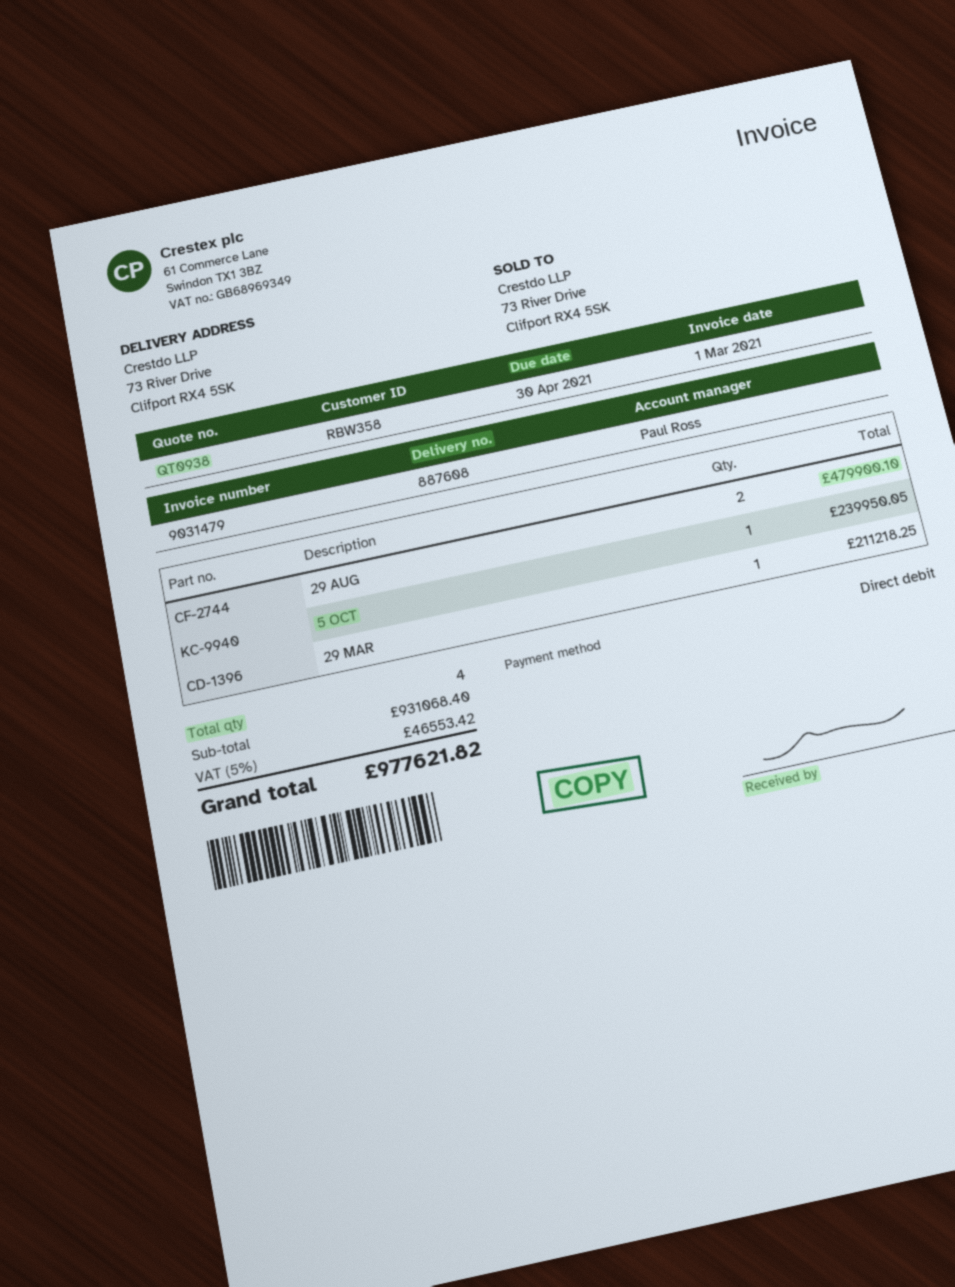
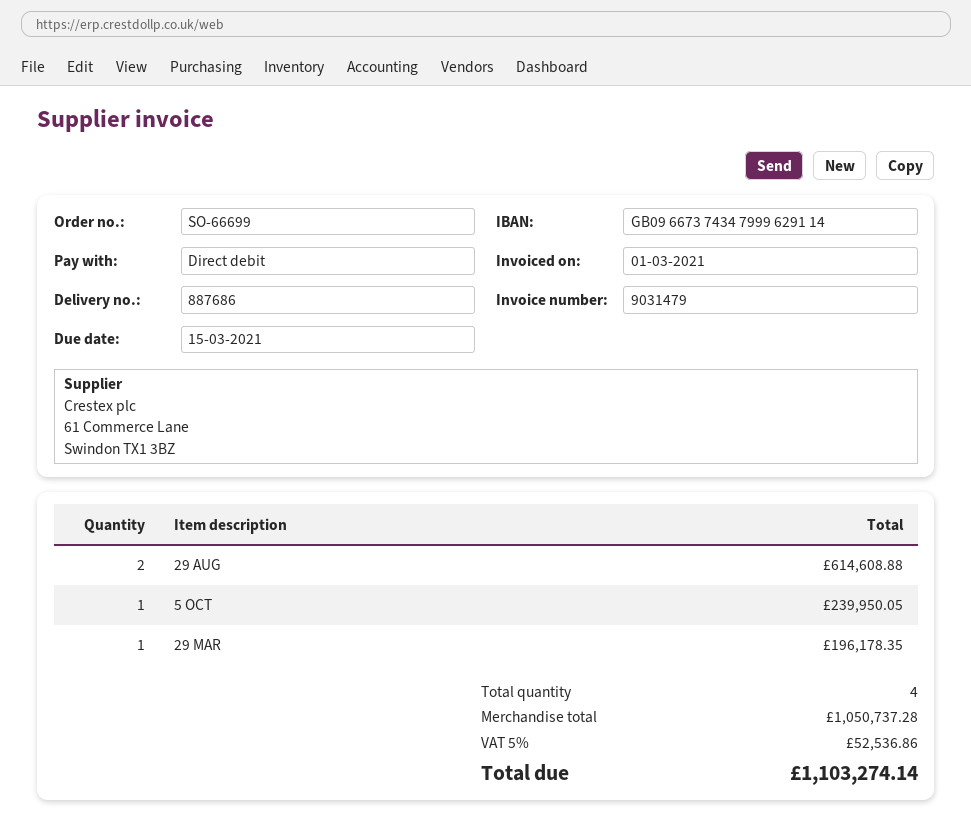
delivery note number: 887608 -> 887686
due date: 2021-04-30 -> 2021-03-15
29 AUG: 2 for 479900.10 -> 2 for 614608.88
29 MAR: 1 for 211218.25 -> 1 for 196178.35
subtotal: 931068.40 -> 1050737.28
tax: 5% = 46553.42 -> 5% = 52536.86
total: 977621.82 -> 1103274.14

